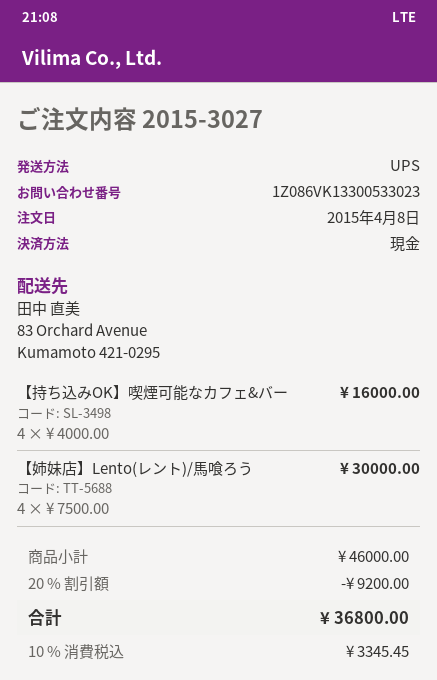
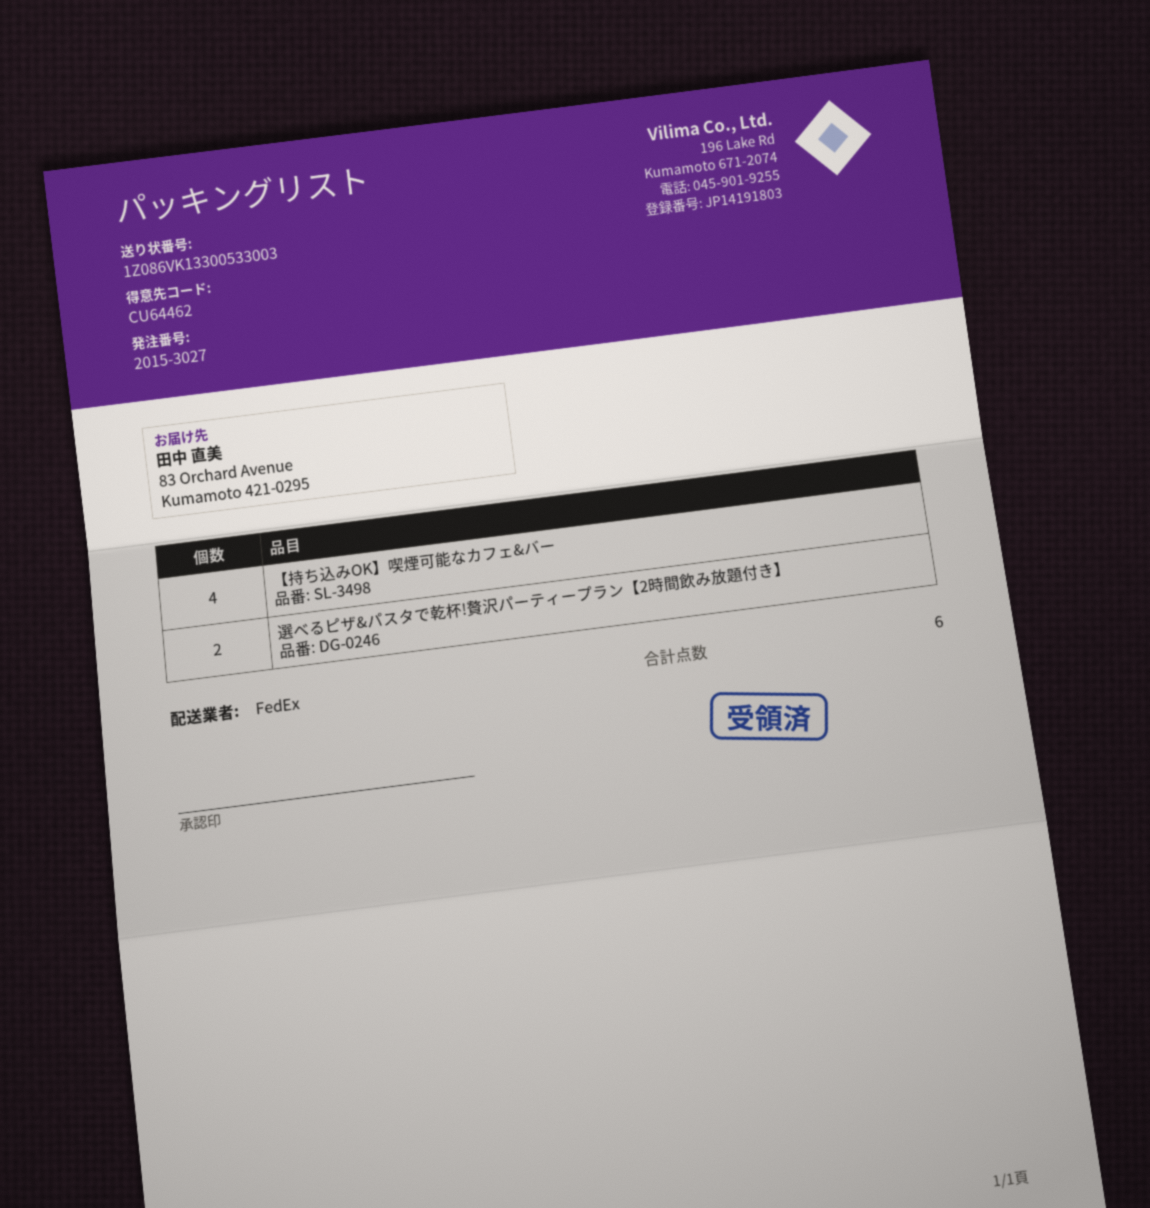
shipping method: UPS -> FedEx
tracking number: 1Z086VK13300533023 -> 1Z086VK13300533003
【姉妹店】Lento(レント)/馬喰ろう: 4 -> none
選べるピザ&パスタで乾杯!贅沢パーティープラン【2時間飲み放題付き】: none -> 2

